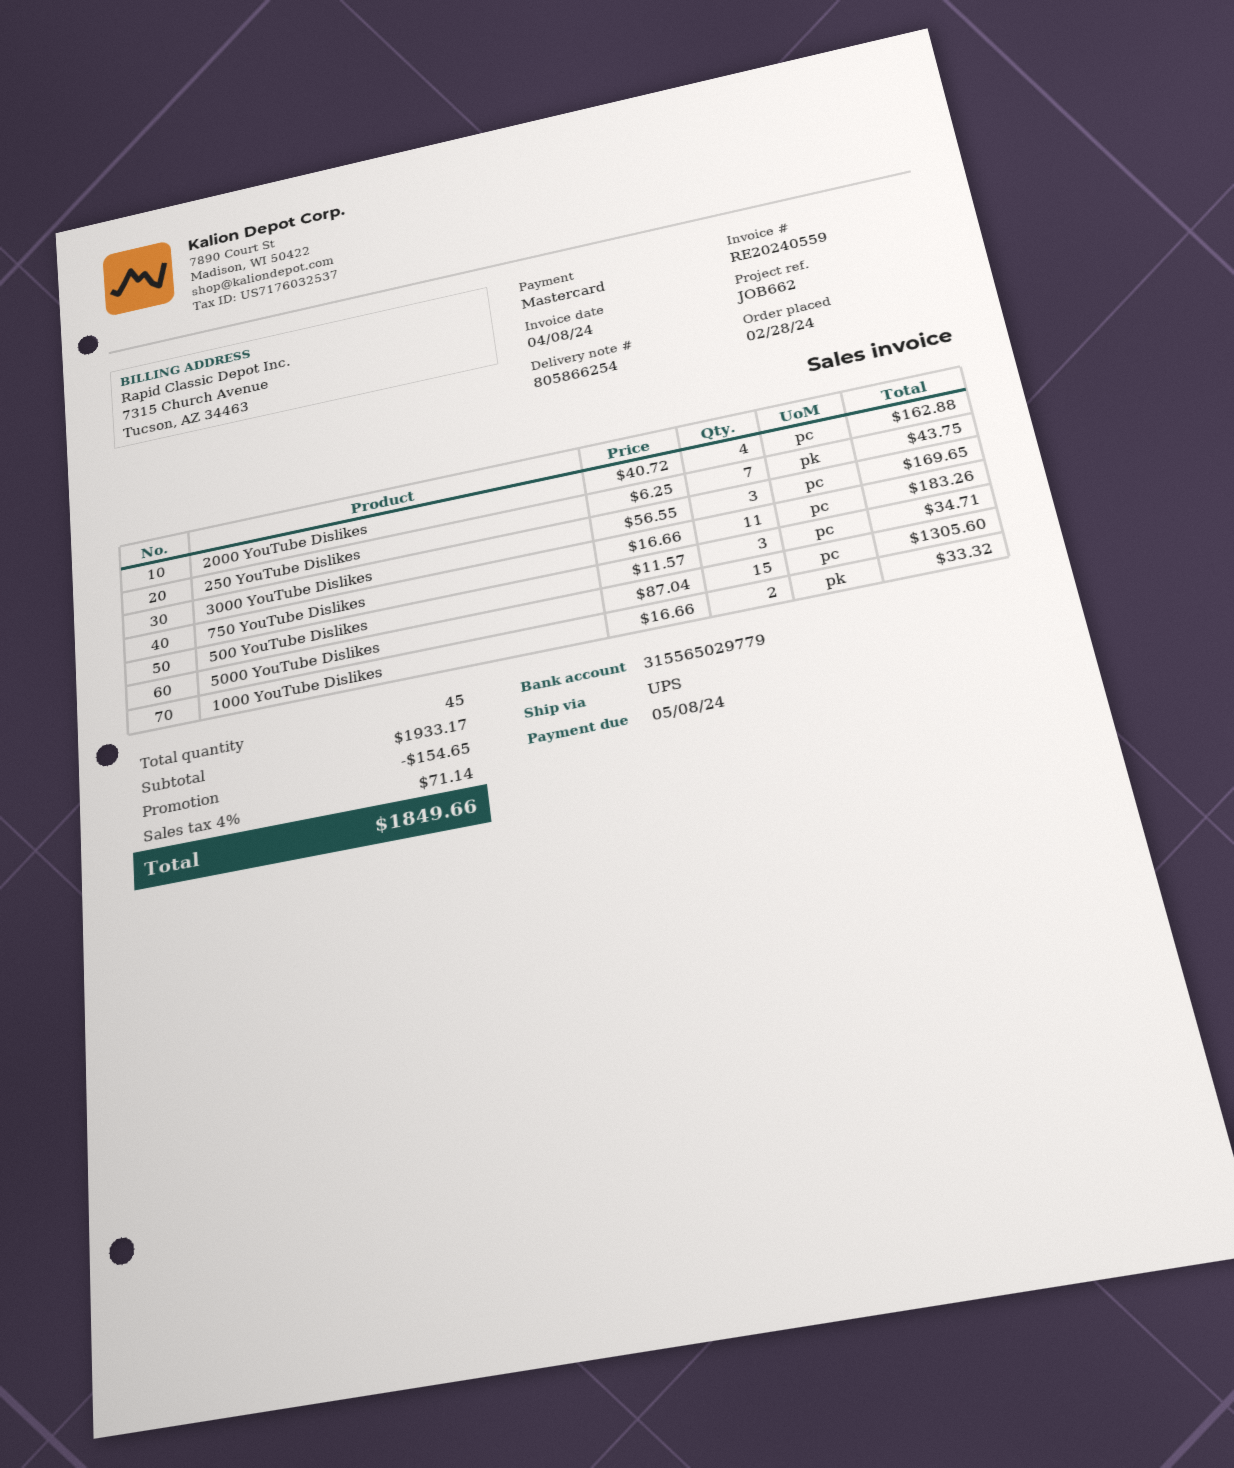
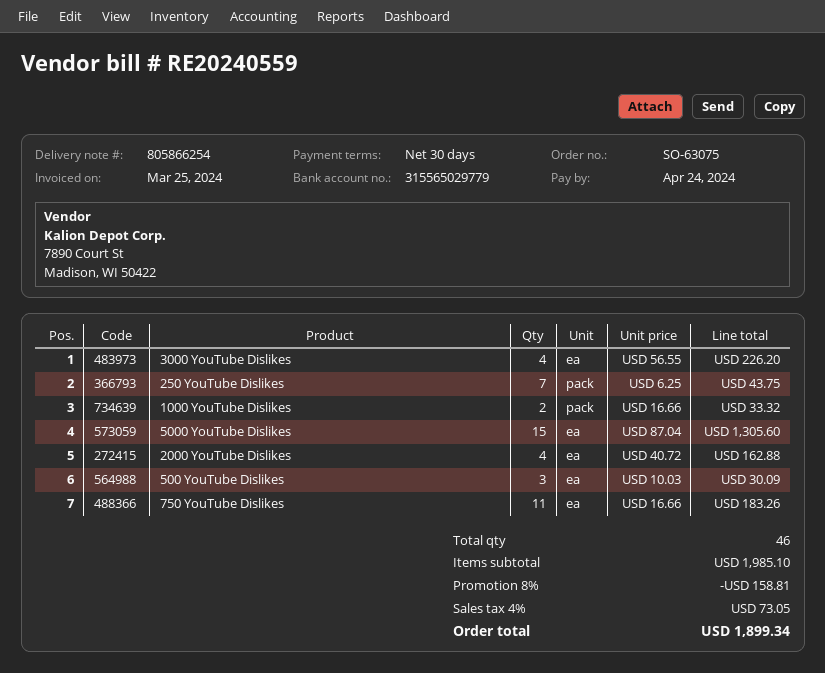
invoice date: 2024-04-08 -> 2024-03-25
due date: 2024-05-08 -> 2024-04-24
3000 YouTube Dislikes: 3 x 56.55 = 169.65 -> 4 x 56.55 = 226.20
500 YouTube Dislikes: 3 x 11.57 = 34.71 -> 3 x 10.03 = 30.09
total quantity: 45 -> 46
subtotal: 1933.17 -> 1985.10
discount: 154.65 -> 158.81
tax: 4% = 71.14 -> 4% = 73.05
total: 1849.66 -> 1899.34

